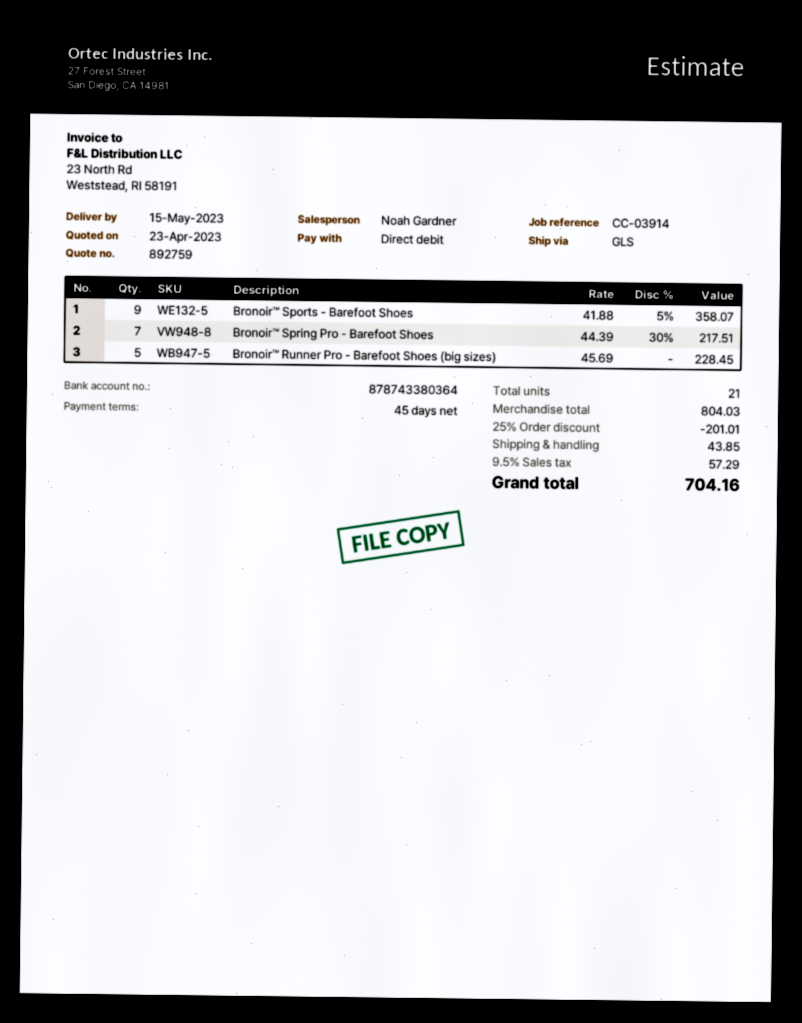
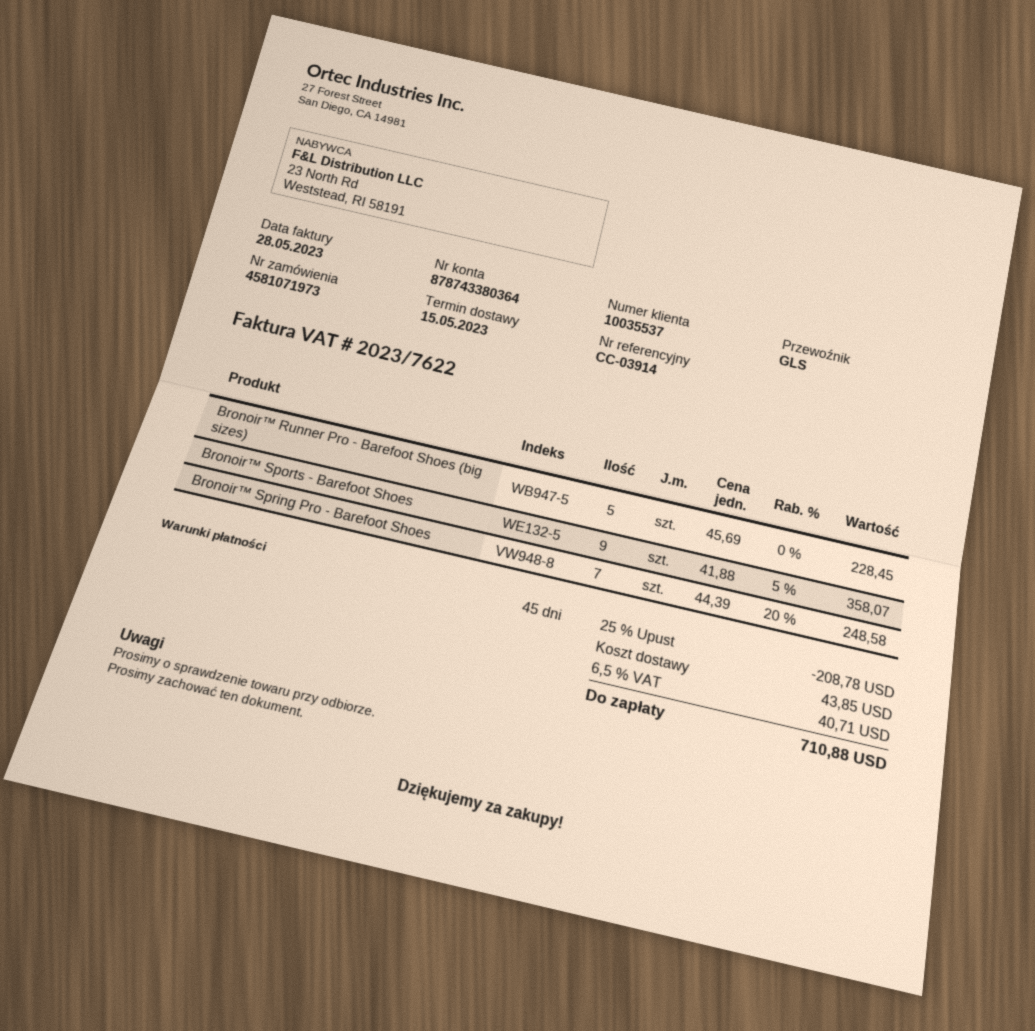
Bronoir™ Spring Pro - Barefoot Shoes: 7 x 44.39 - 30% = 217.51 -> 7 x 44.39 - 20% = 248.58
discount: 25% = 201.01 -> 25% = 208.78
tax: 9.5% = 57.29 -> 6.5% = 40.71
total: 704.16 -> 710.88

